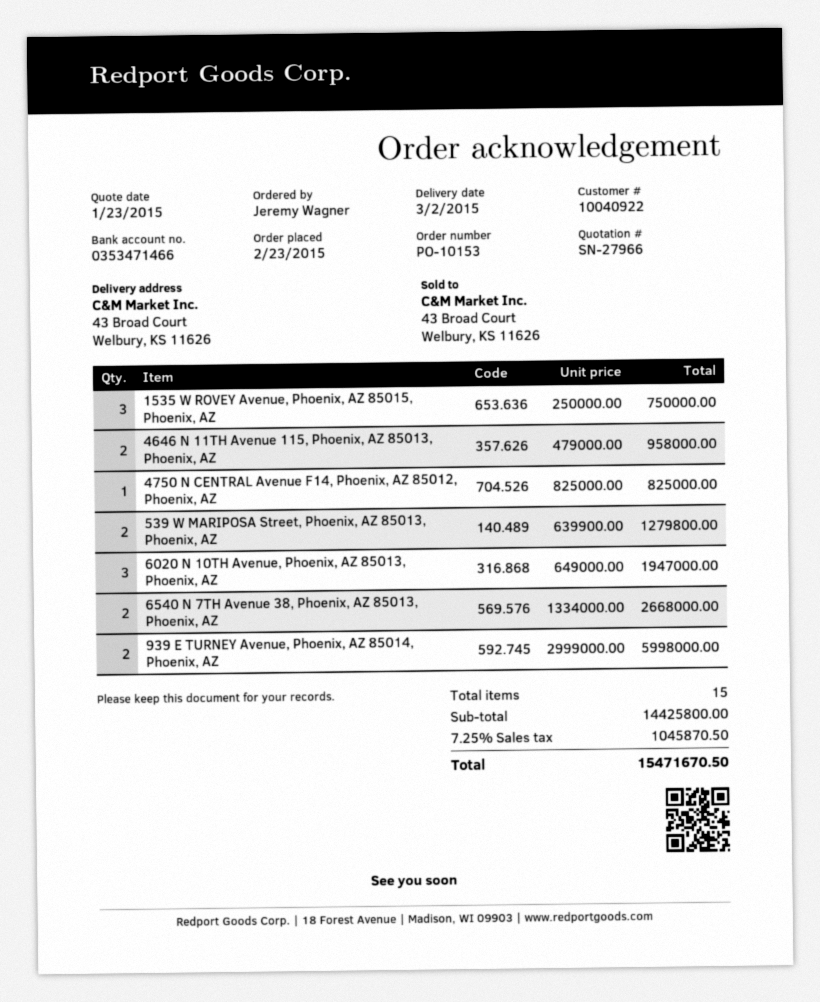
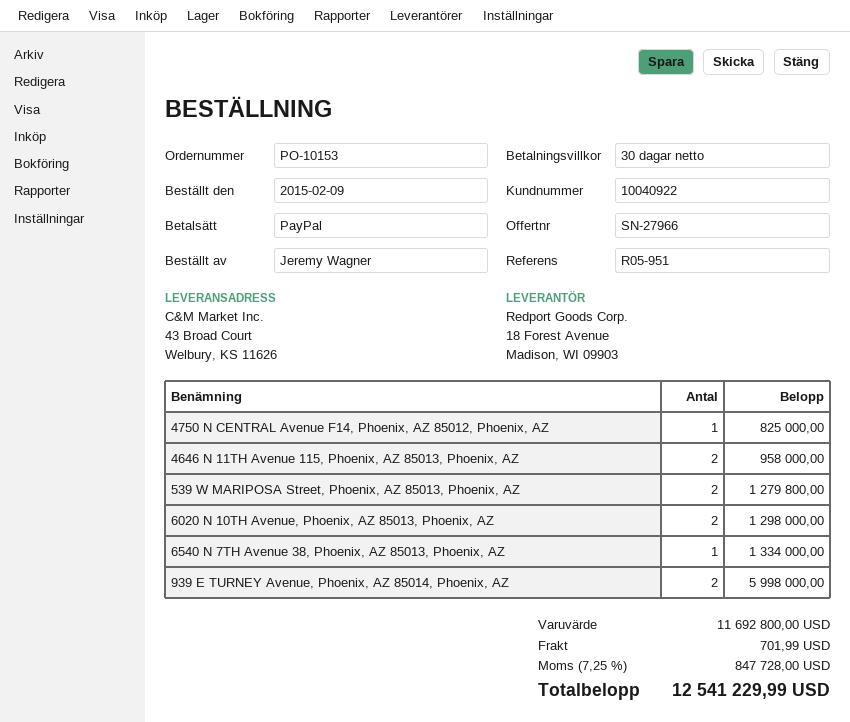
order date: 2015-02-23 -> 2015-02-09
1535 W ROVEY Avenue, Phoenix, AZ 85015, Phoenix, AZ: 3 for 750000.00 -> none
6020 N 10TH Avenue, Phoenix, AZ 85013, Phoenix, AZ: 3 for 1947000.00 -> 2 for 1298000.00
6540 N 7TH Avenue 38, Phoenix, AZ 85013, Phoenix, AZ: 2 for 2668000.00 -> 1 for 1334000.00
subtotal: 14425800.00 -> 11692800.00
shipping: none -> 701.99
tax: 7.25% = 1045870.50 -> 7.25% = 847728.00
total: 15471670.50 -> 12541229.99

